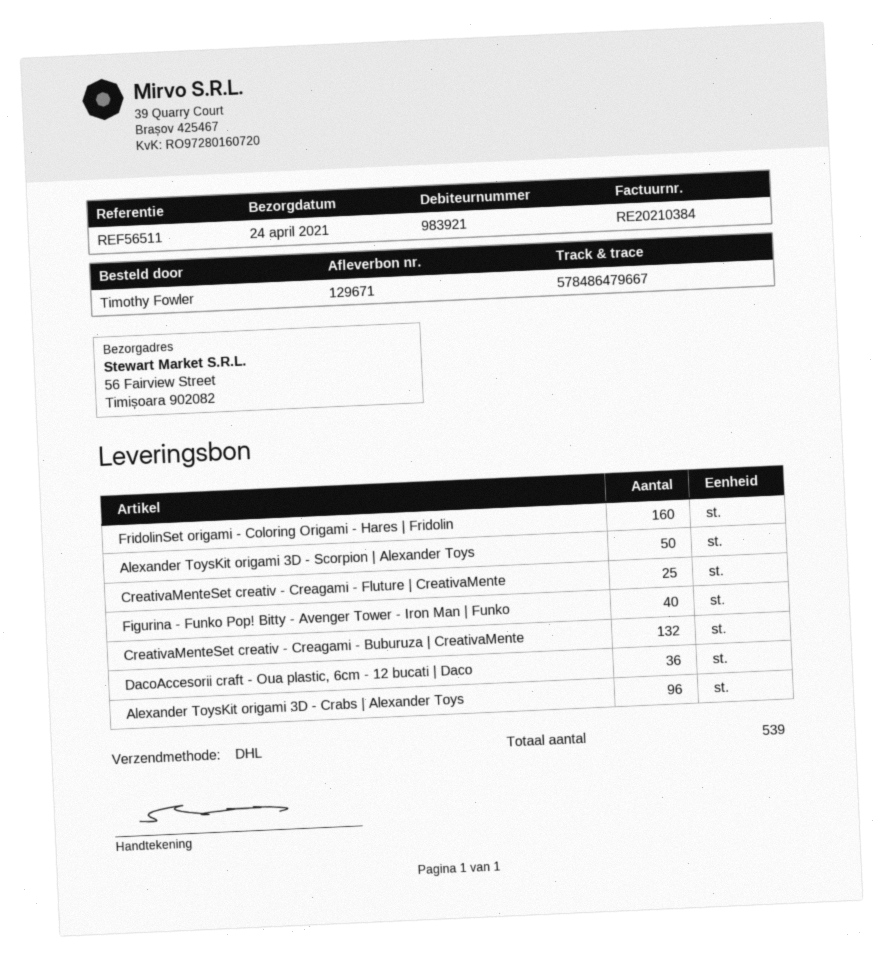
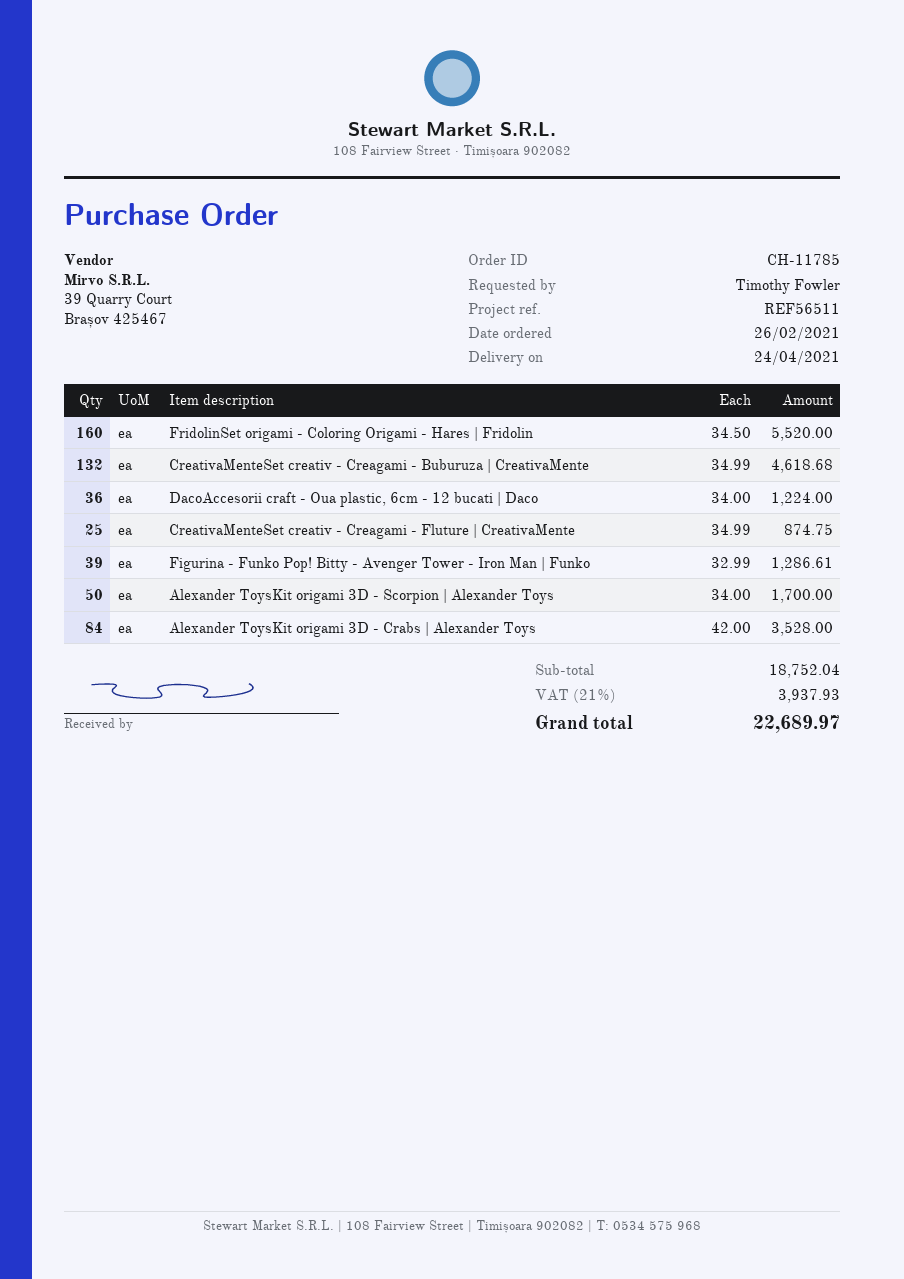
Figurina - Funko Pop! Bitty - Avenger Tower - Iron Man | Funko: 40 -> 39
Alexander ToysKit origami 3D - Crabs | Alexander Toys: 96 -> 84

